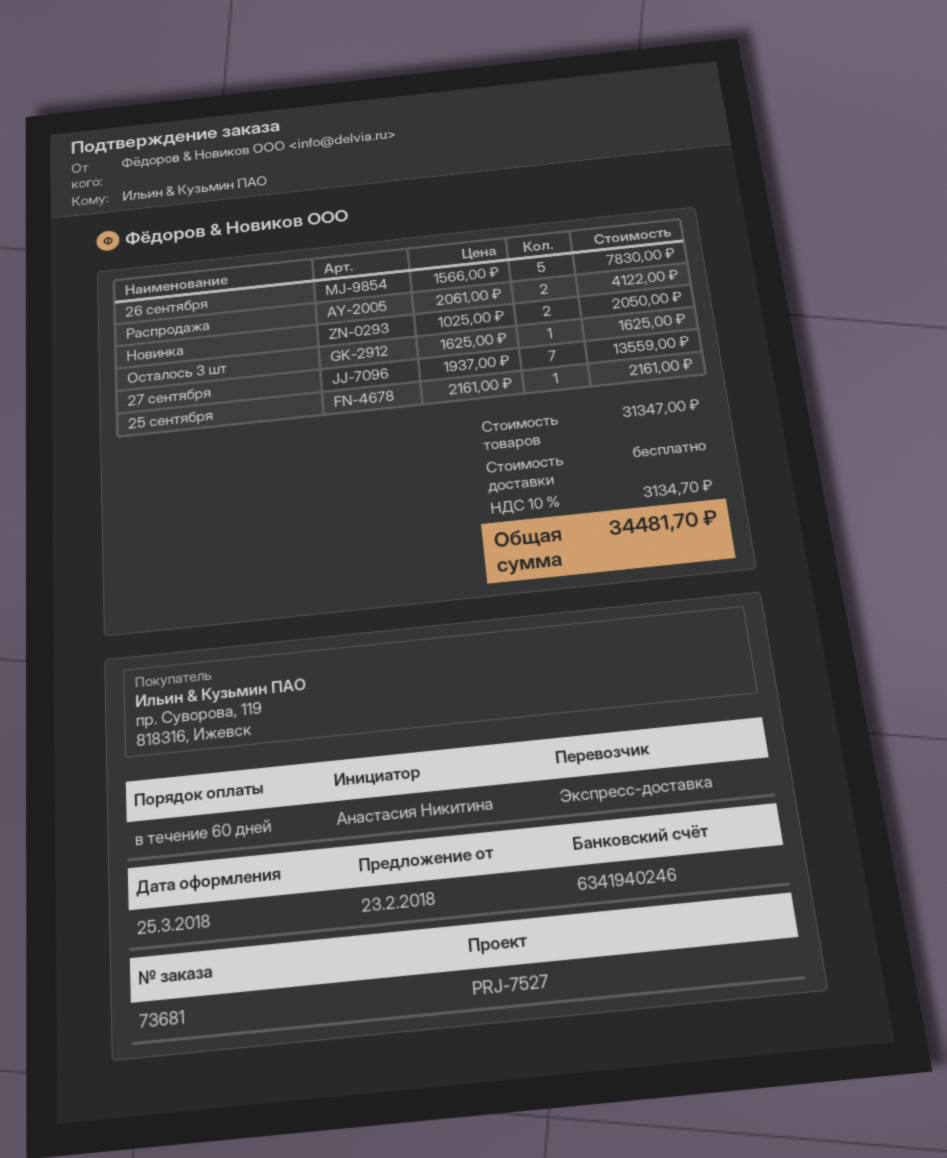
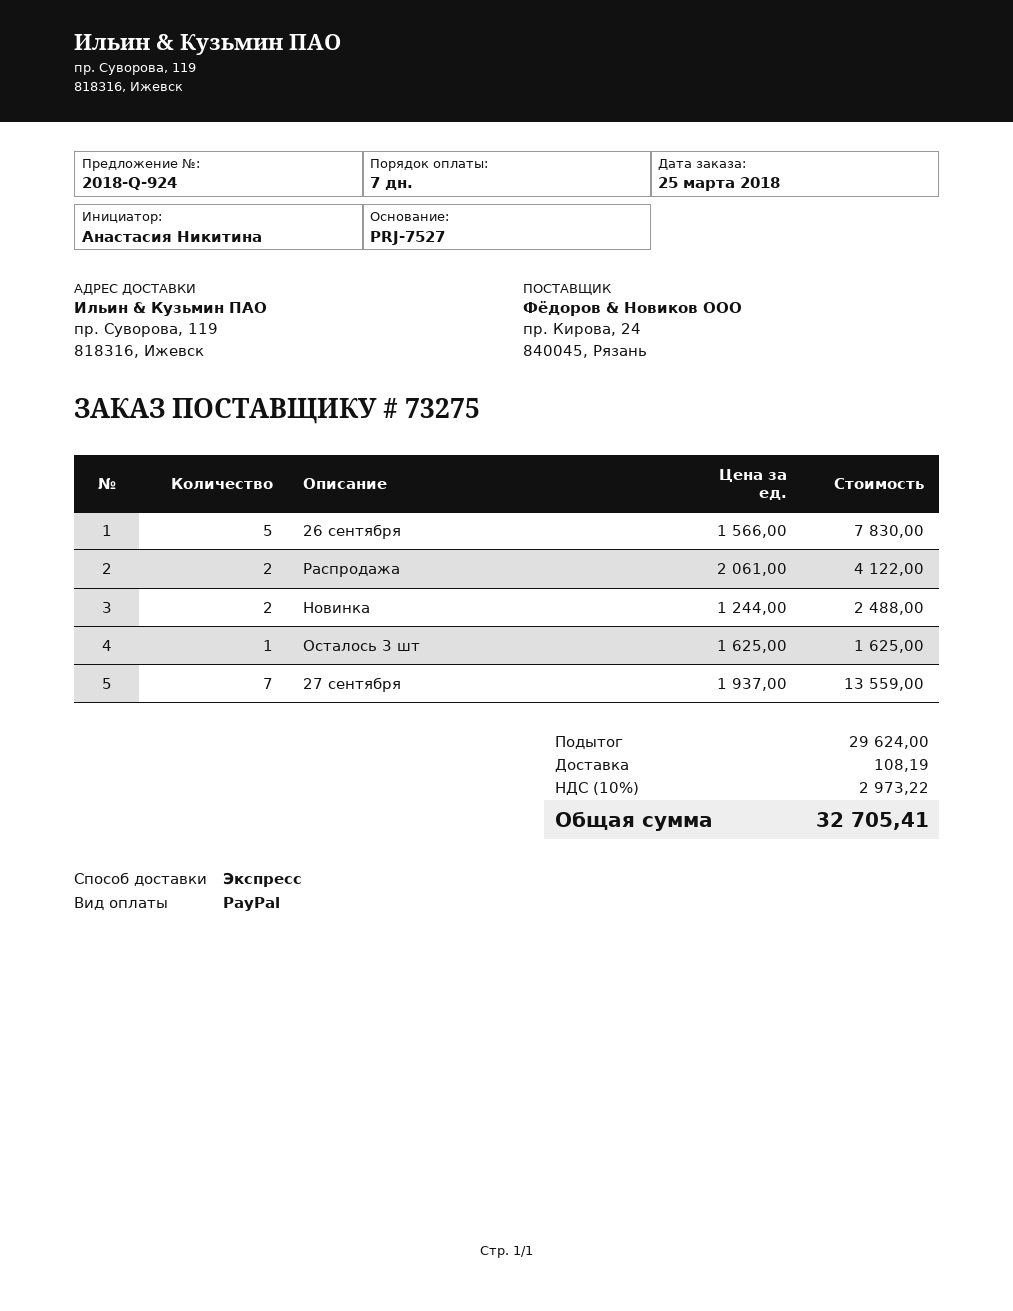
order number: 73681 -> 73275
payment terms: 60 days -> 7 days
Новинка: 2 x 1025.00 = 2050.00 -> 2 x 1244.00 = 2488.00
25 сентября: 1 x 2161.00 = 2161.00 -> none
subtotal: 31347.00 -> 29624.00
shipping: 0.00 -> 108.19
tax: 10% = 3134.70 -> 10% = 2973.22
total: 34481.70 -> 32705.41

